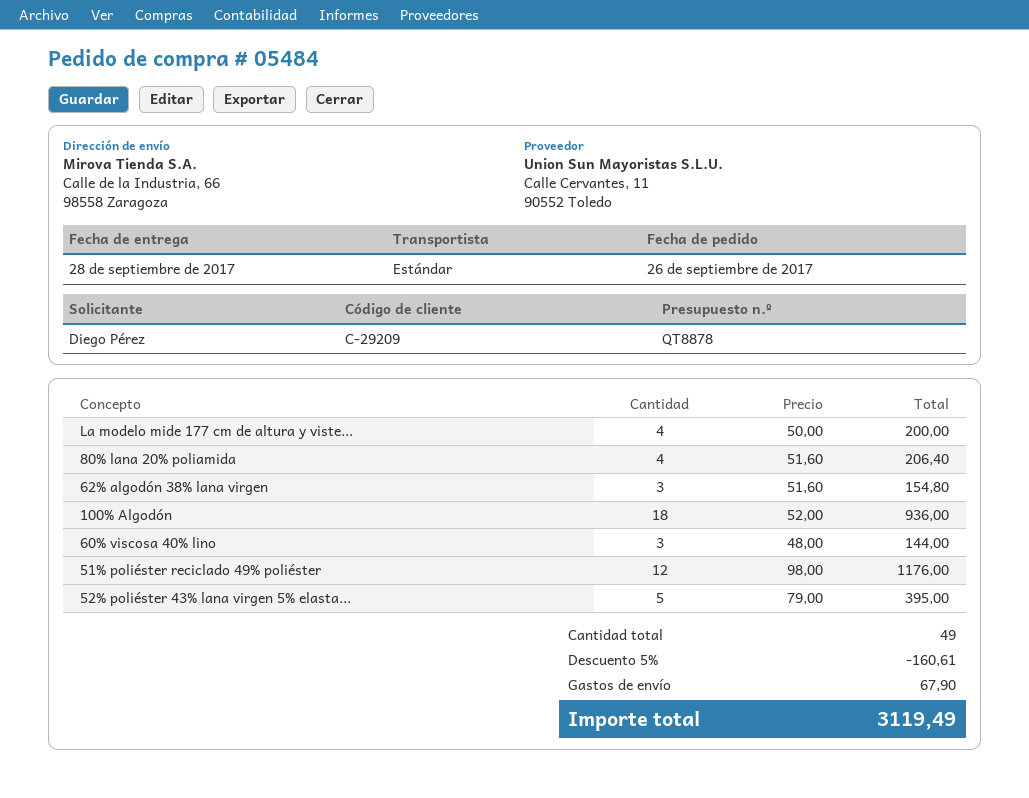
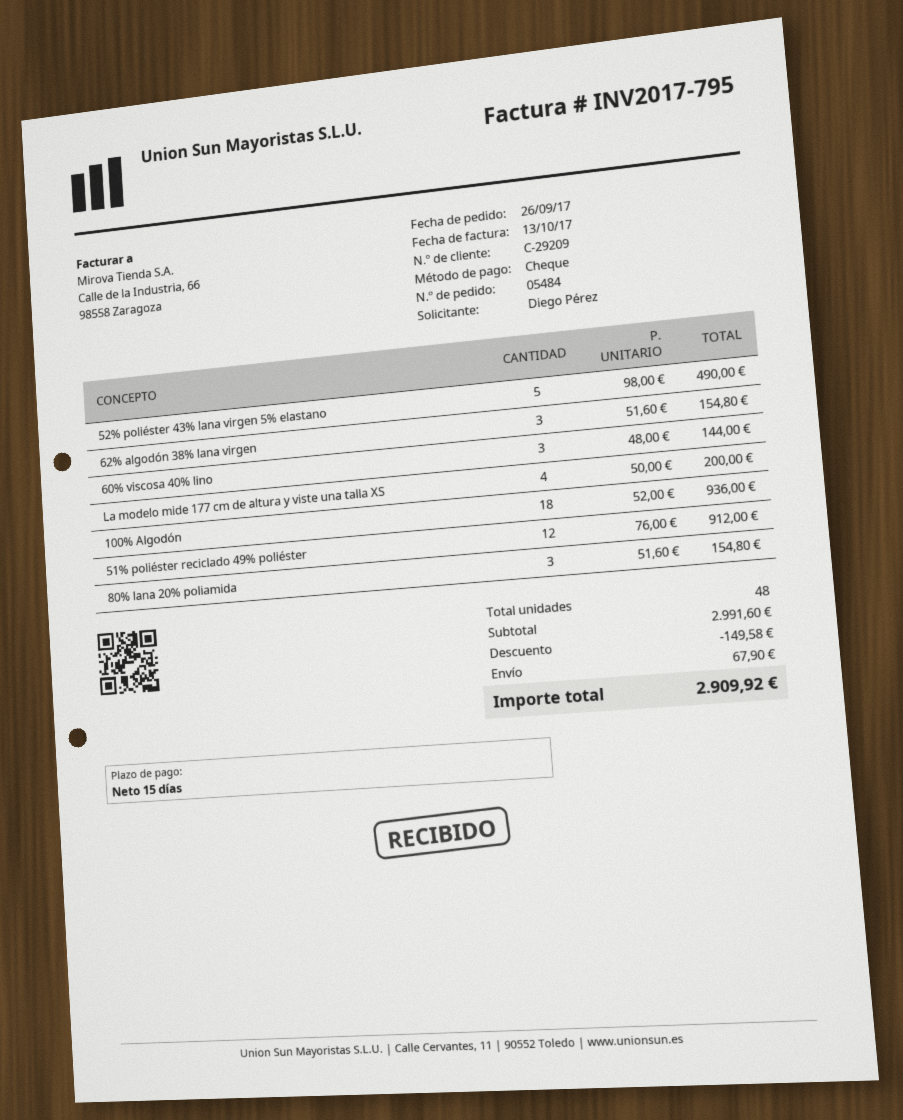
80% lana 20% poliamida: 4 x 51.60 = 206.40 -> 3 x 51.60 = 154.80
51% poliéster reciclado 49% poliéster: 12 x 98.00 = 1176.00 -> 12 x 76.00 = 912.00
52% poliéster 43% lana virgen 5% elasta...: 5 x 79.00 = 395.00 -> 5 x 98.00 = 490.00
total quantity: 49 -> 48
discount: 160.61 -> 149.58
total: 3119.49 -> 2909.92

